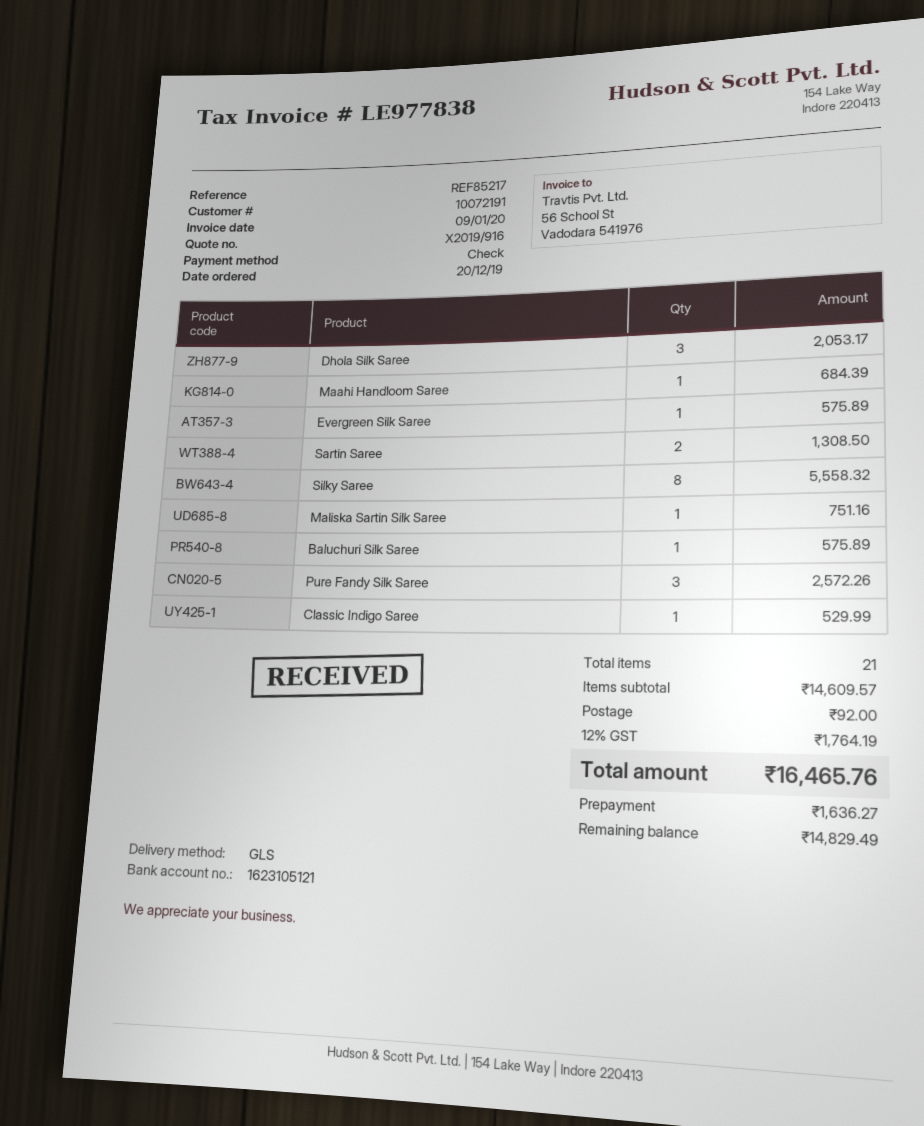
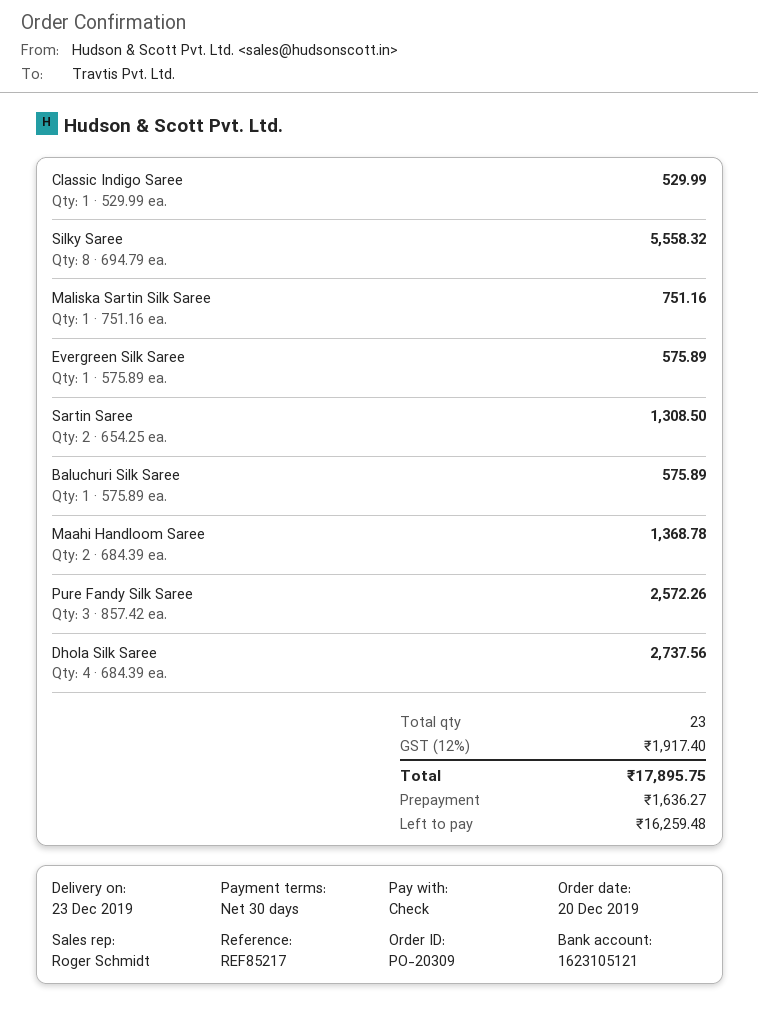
Dhola Silk Saree: 3 for 2053.17 -> 4 for 2737.56
Maahi Handloom Saree: 1 for 684.39 -> 2 for 1368.78
total quantity: 21 -> 23
shipping: 92.00 -> none
tax: 12% = 1764.19 -> 12% = 1917.40
total: 16465.76 -> 17895.75
balance: 14829.49 -> 16259.48

